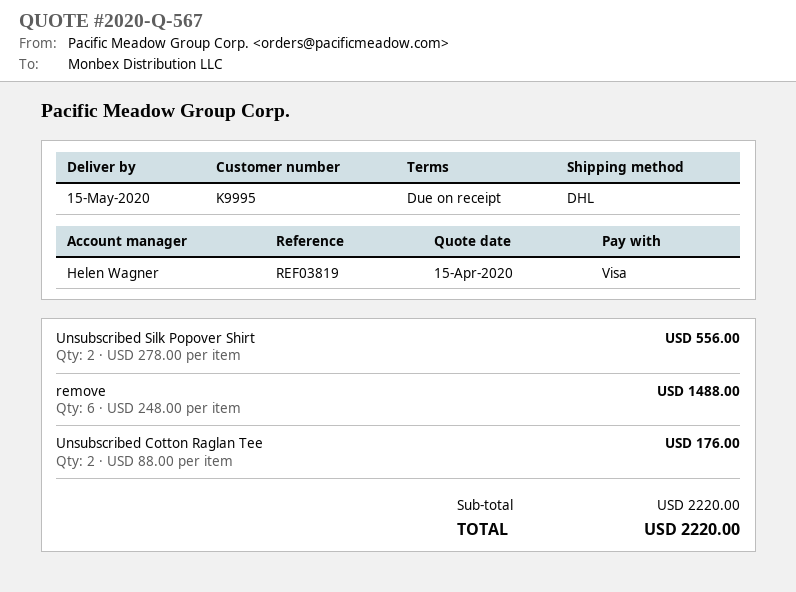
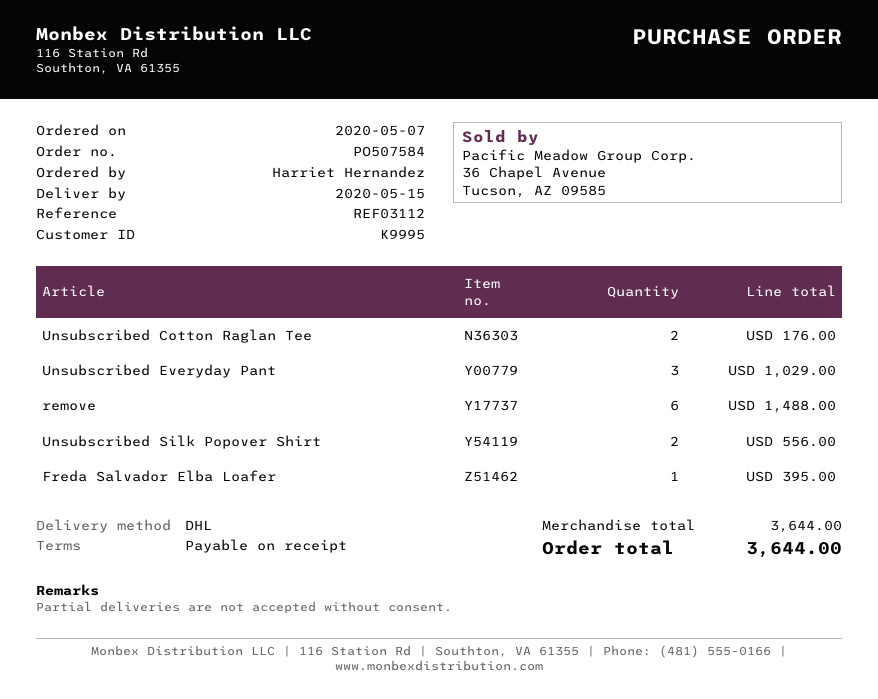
reference: REF03819 -> REF03112
Unsubscribed Everyday Pant: none -> 3 for 1029.00
Freda Salvador Elba Loafer: none -> 1 for 395.00
subtotal: 2220.00 -> 3644.00
total: 2220.00 -> 3644.00

